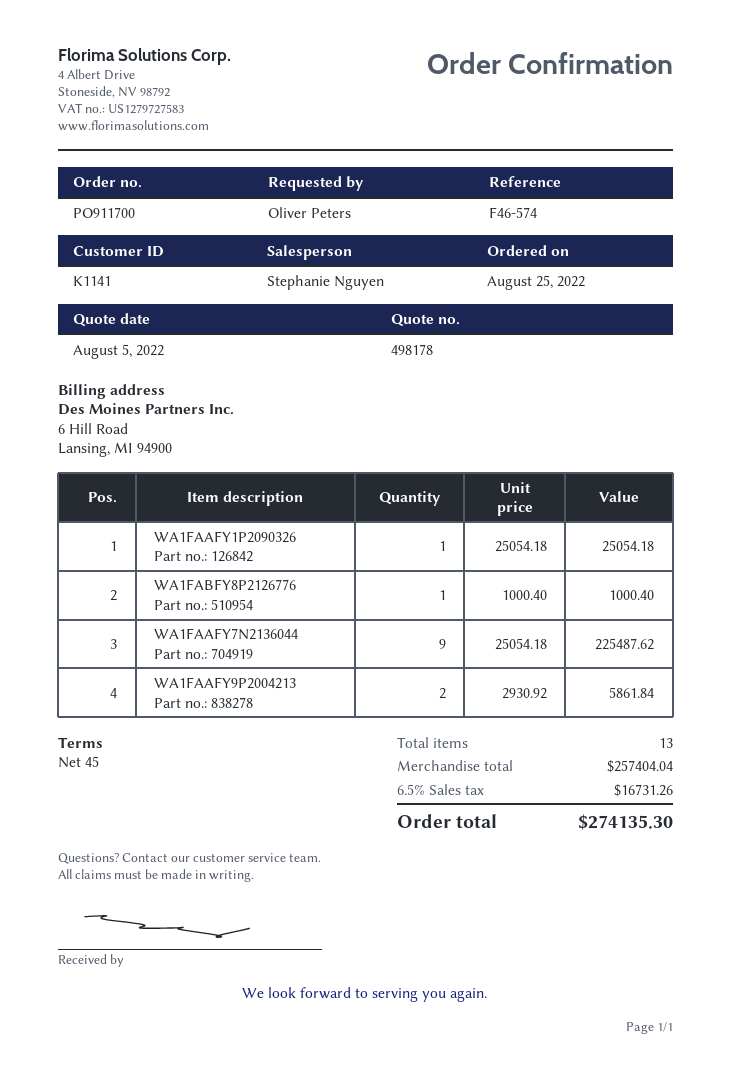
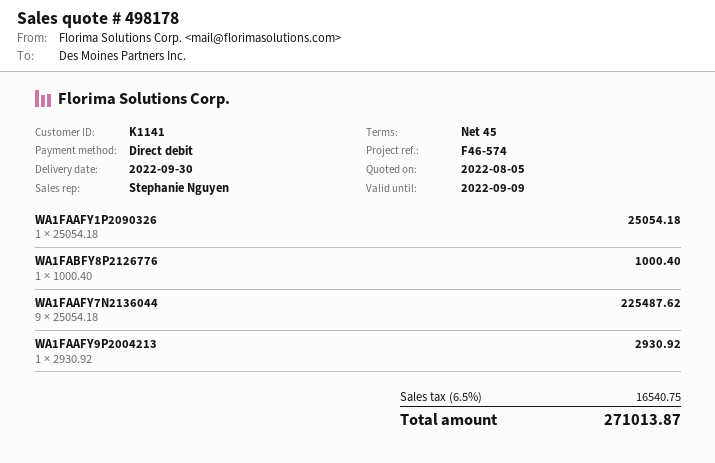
WA1FAAFY9P2004213: 2 x 2930.92 = 5861.84 -> 1 x 2930.92 = 2930.92
tax: 6.5% = 16731.26 -> 6.5% = 16540.75
total: 274135.30 -> 271013.87

